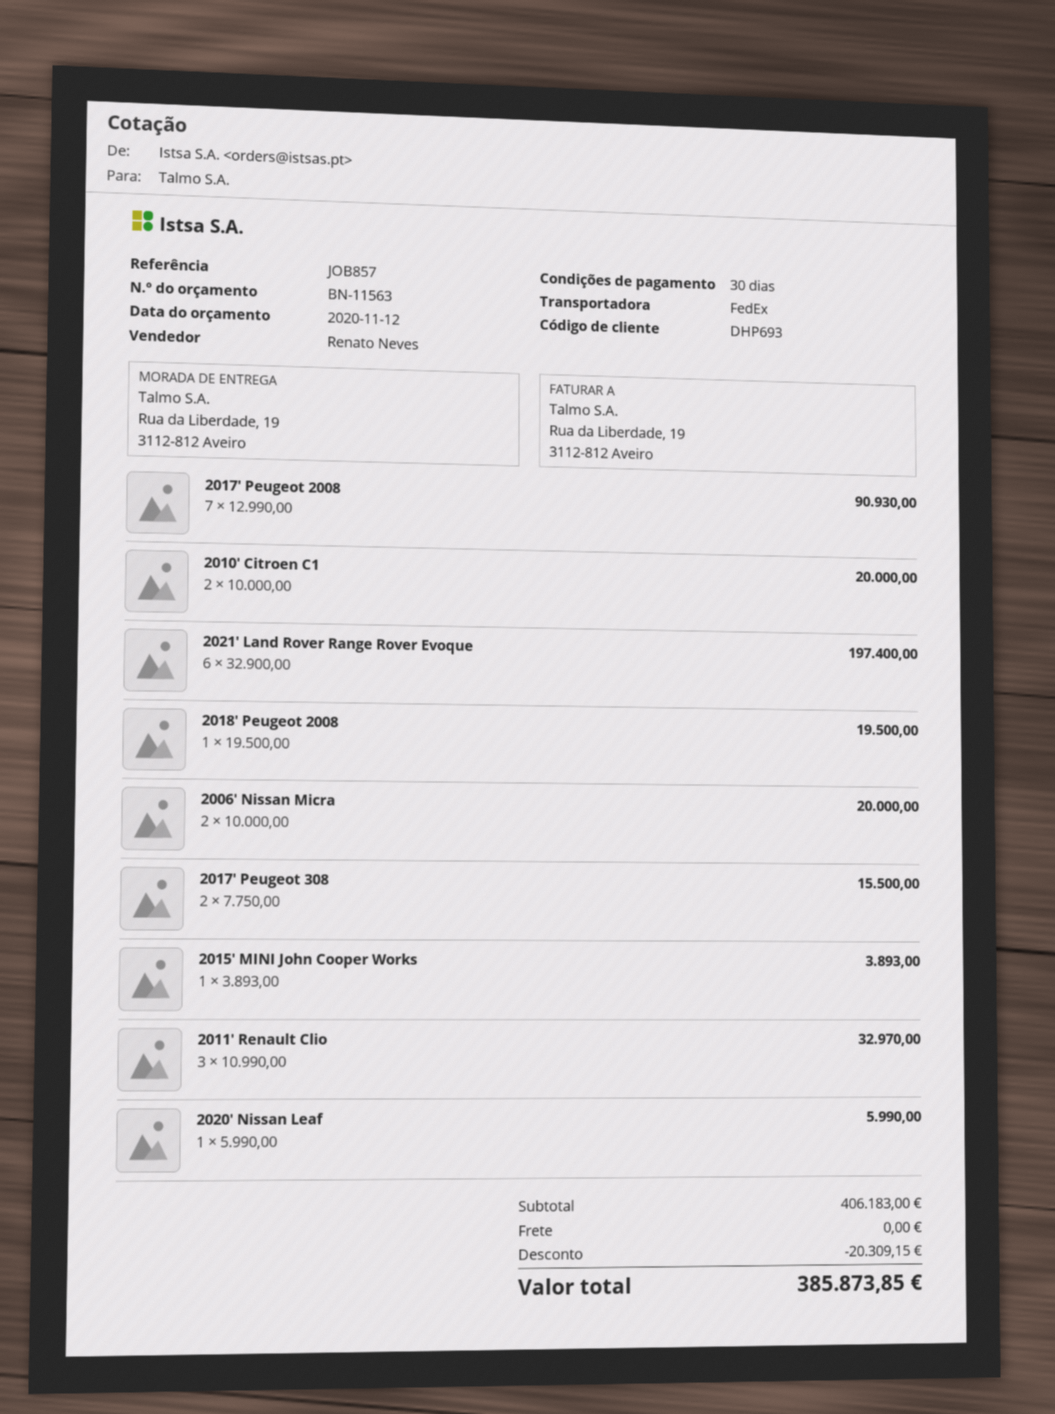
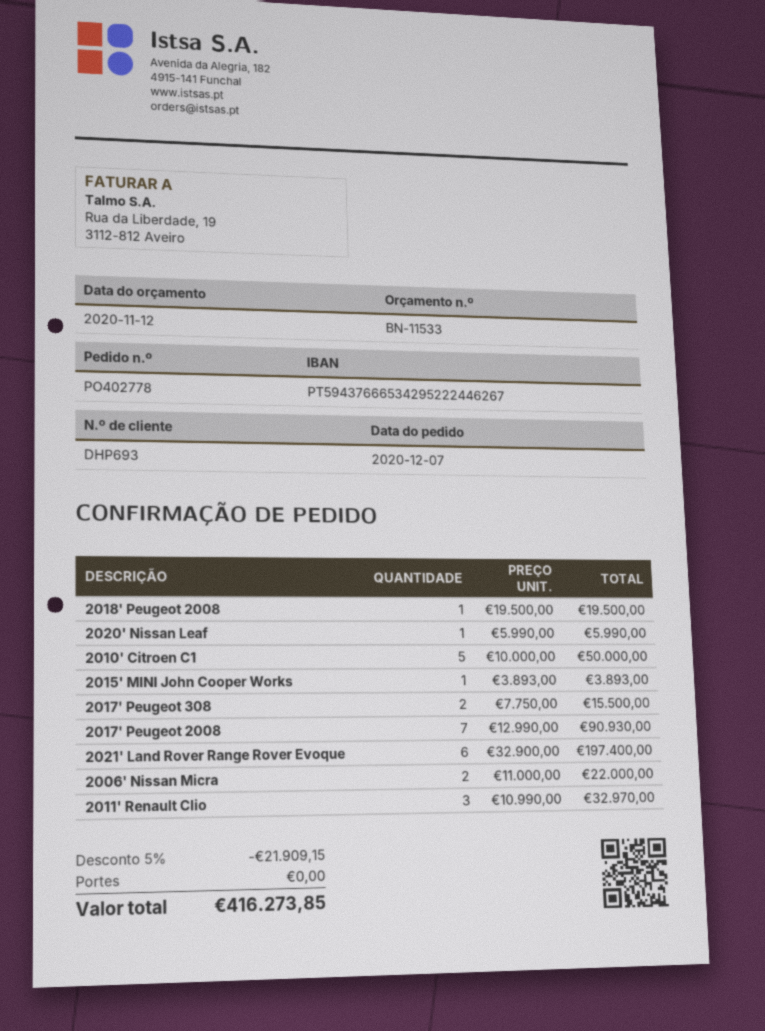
quote number: BN-11563 -> BN-11533
2010' Citroen C1: 2 x 10000.00 = 20000.00 -> 5 x 10000.00 = 50000.00
2006' Nissan Micra: 2 x 10000.00 = 20000.00 -> 2 x 11000.00 = 22000.00
discount: 20309.15 -> 21909.15
total: 385873.85 -> 416273.85

